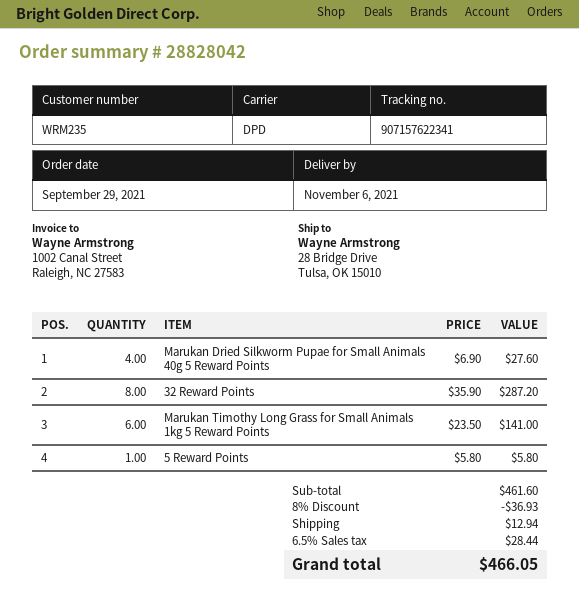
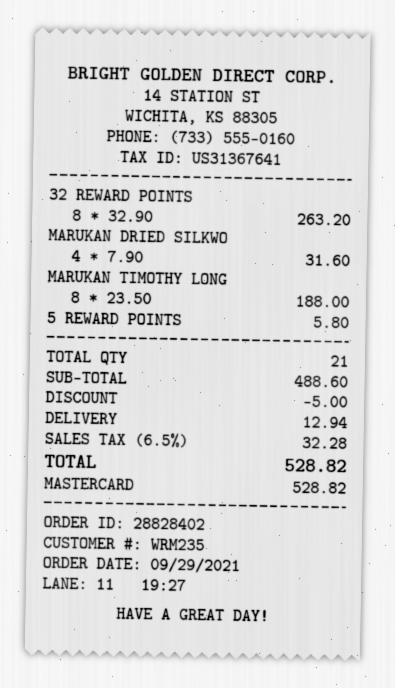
order number: 28828042 -> 28828402
Marukan Dried Silkworm Pupae for Small Animals 40g 5 Reward Points: 4 x 6.90 = 27.60 -> 4 x 7.90 = 31.60
32 Reward Points: 8 x 35.90 = 287.20 -> 8 x 32.90 = 263.20
Marukan Timothy Long Grass for Small Animals 1kg 5 Reward Points: 6 x 23.50 = 141.00 -> 8 x 23.50 = 188.00
subtotal: 461.60 -> 488.60
discount: 36.93 -> 5.00
tax: 6.5% = 28.44 -> 6.5% = 32.28
total: 466.05 -> 528.82

